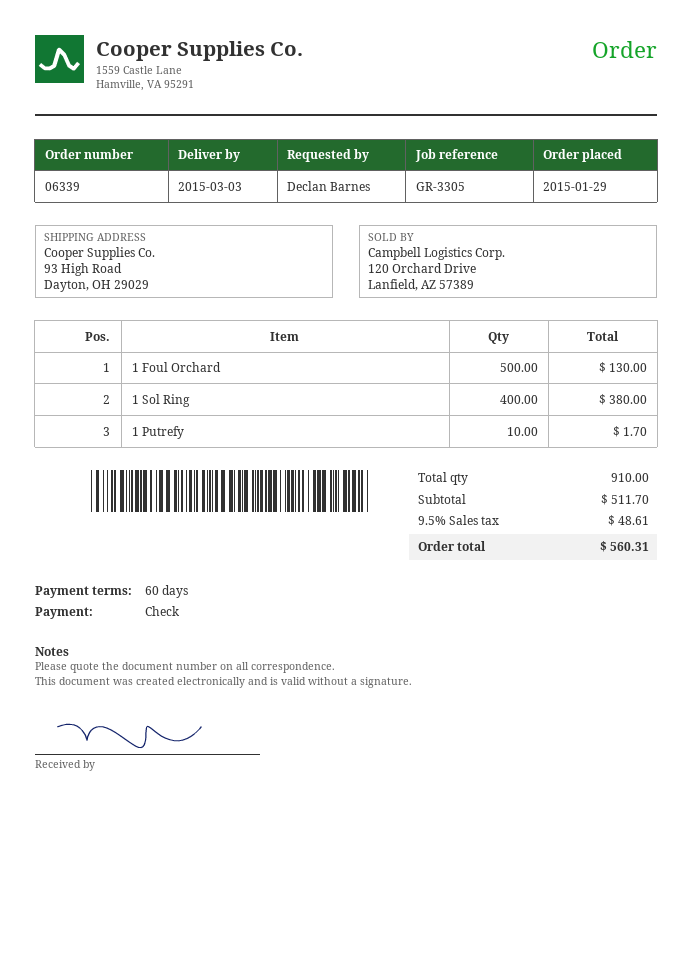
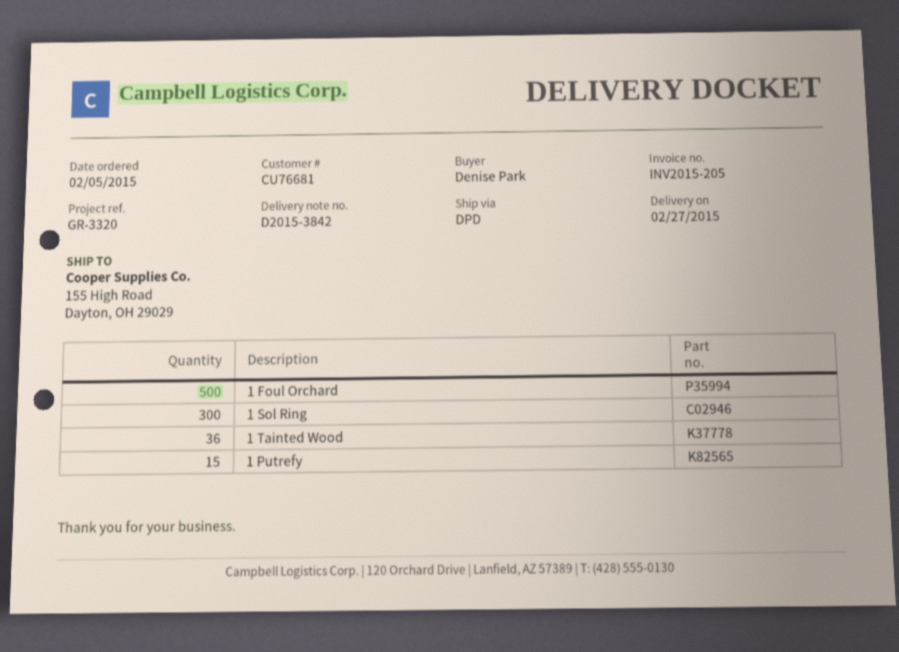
order date: 2015-01-29 -> 2015-02-05
delivery date: 2015-03-03 -> 2015-02-27
reference: GR-3305 -> GR-3320
ordered by: Declan Barnes -> Denise Park
ship to: 93 High Road, Dayton, OH 29029 -> 155 High Road, Dayton, OH 29029
1 Sol Ring: 400 -> 300
1 Putrefy: 10 -> 15
1 Tainted Wood: none -> 36

